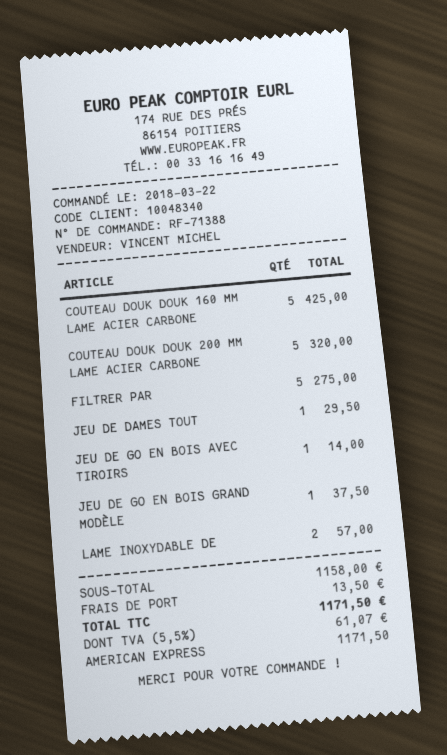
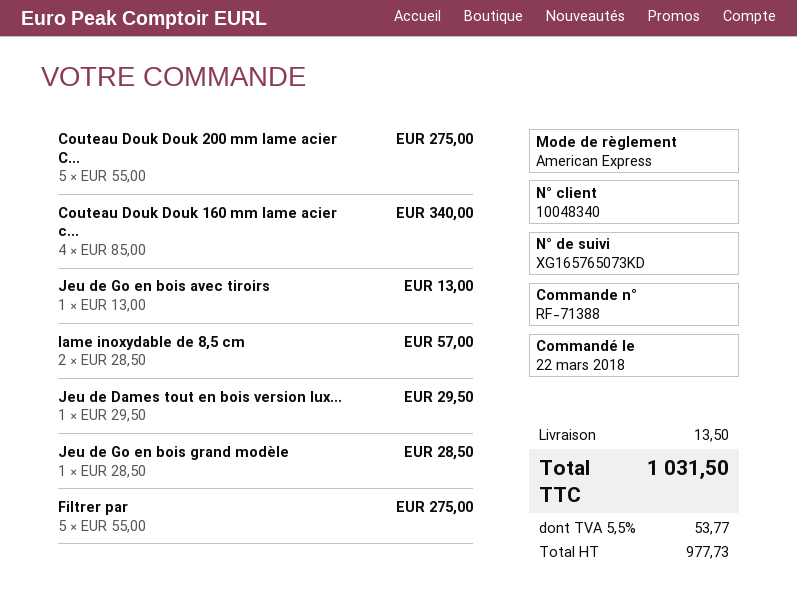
COUTEAU DOUK DOUK 160 MM LAME ACIER CARBONE: 5 for 425.00 -> 4 for 340.00
COUTEAU DOUK DOUK 200 MM LAME ACIER CARBONE: 5 for 320.00 -> 5 for 275.00
JEU DE GO EN BOIS AVEC TIROIRS: 1 for 14.00 -> 1 for 13.00
JEU DE GO EN BOIS GRAND MODÈLE: 1 for 37.50 -> 1 for 28.50
tax: 5.5% = 61.07 -> 5.5% = 53.77
total: 1171.50 -> 1031.50

